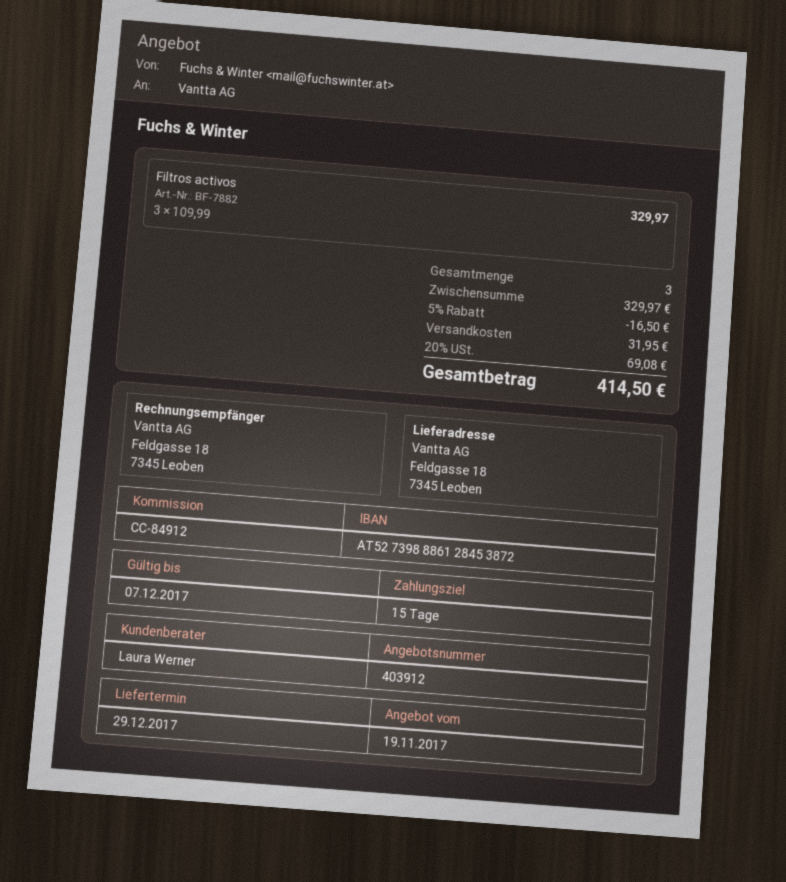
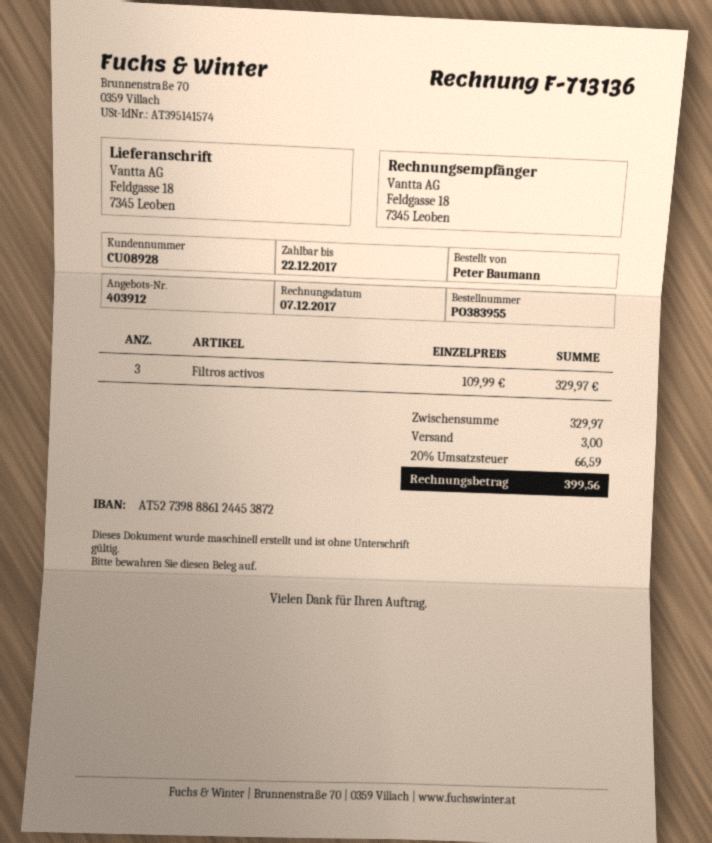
bank account: AT527398886128453872 -> AT527398886124453872
discount: 5% = 16.50 -> none
shipping: 31.95 -> 3.00
tax: 20% = 69.08 -> 20% = 66.59
total: 414.50 -> 399.56

